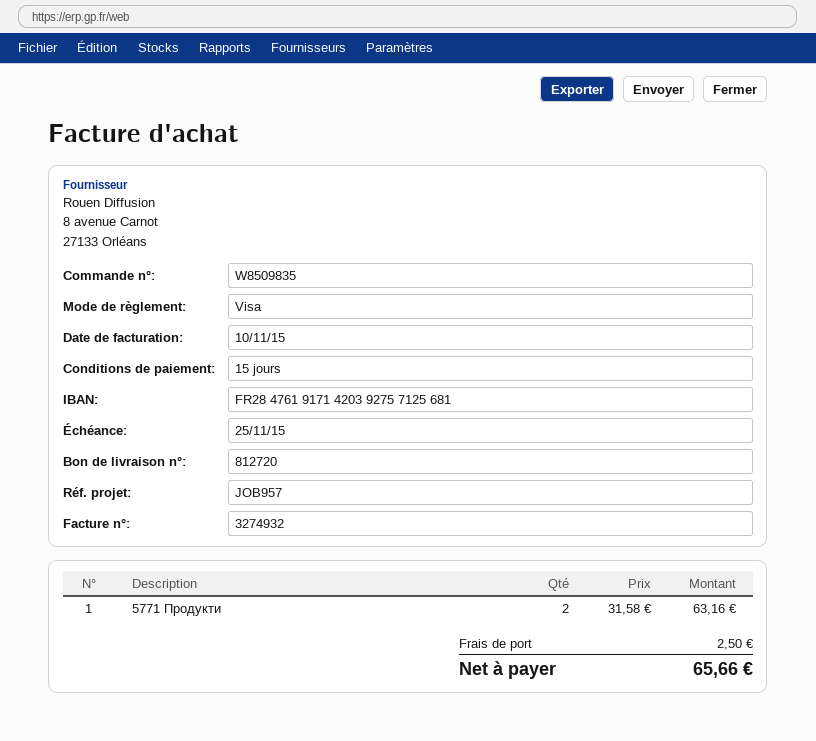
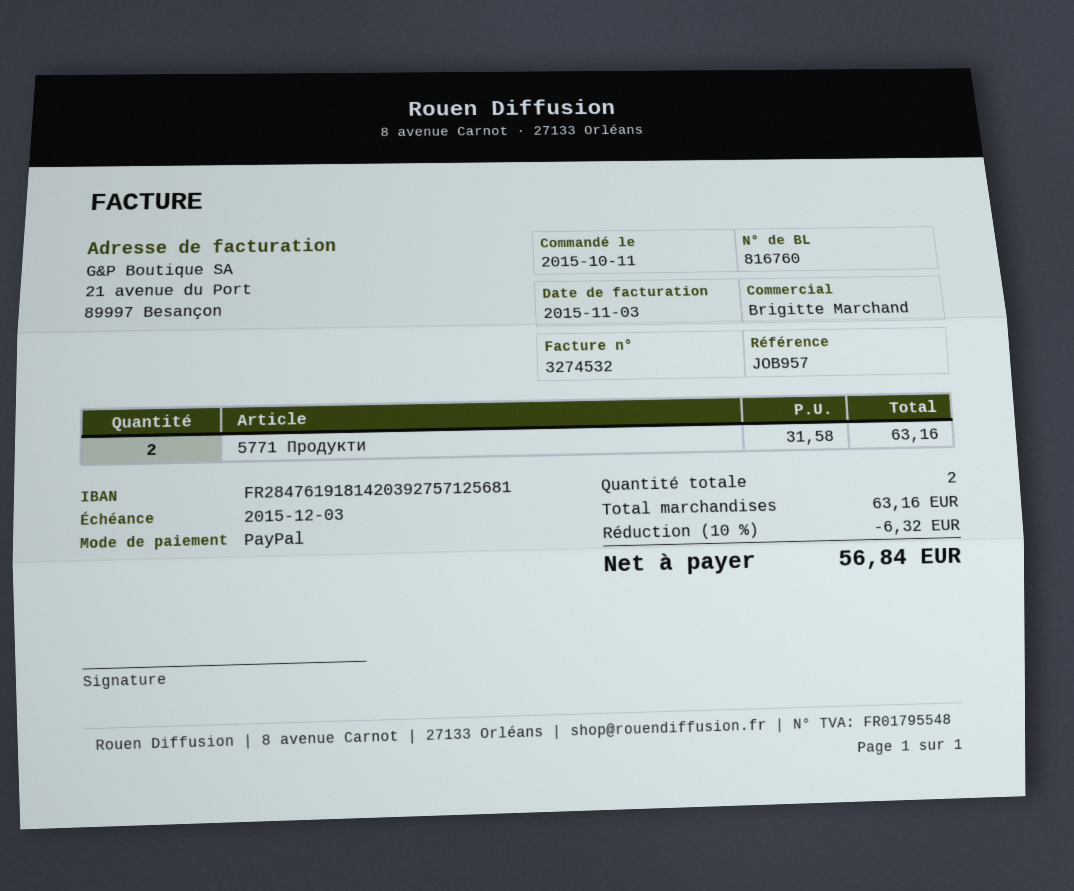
delivery note number: 812720 -> 816760
invoice number: 3274932 -> 3274532
invoice date: 2015-11-10 -> 2015-11-03
due date: 2015-11-25 -> 2015-12-03
payment method: Visa -> PayPal
bank account: FR2847619171420392757125681 -> FR2847619181420392757125681
discount: none -> 10% = 6.32
shipping: 2.50 -> none
total: 65.66 -> 56.84

